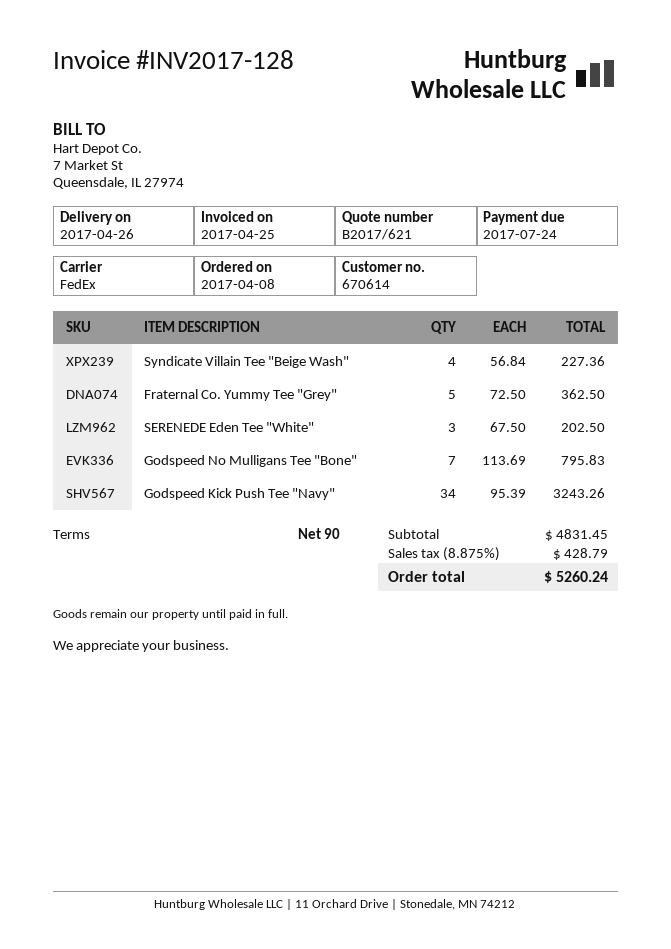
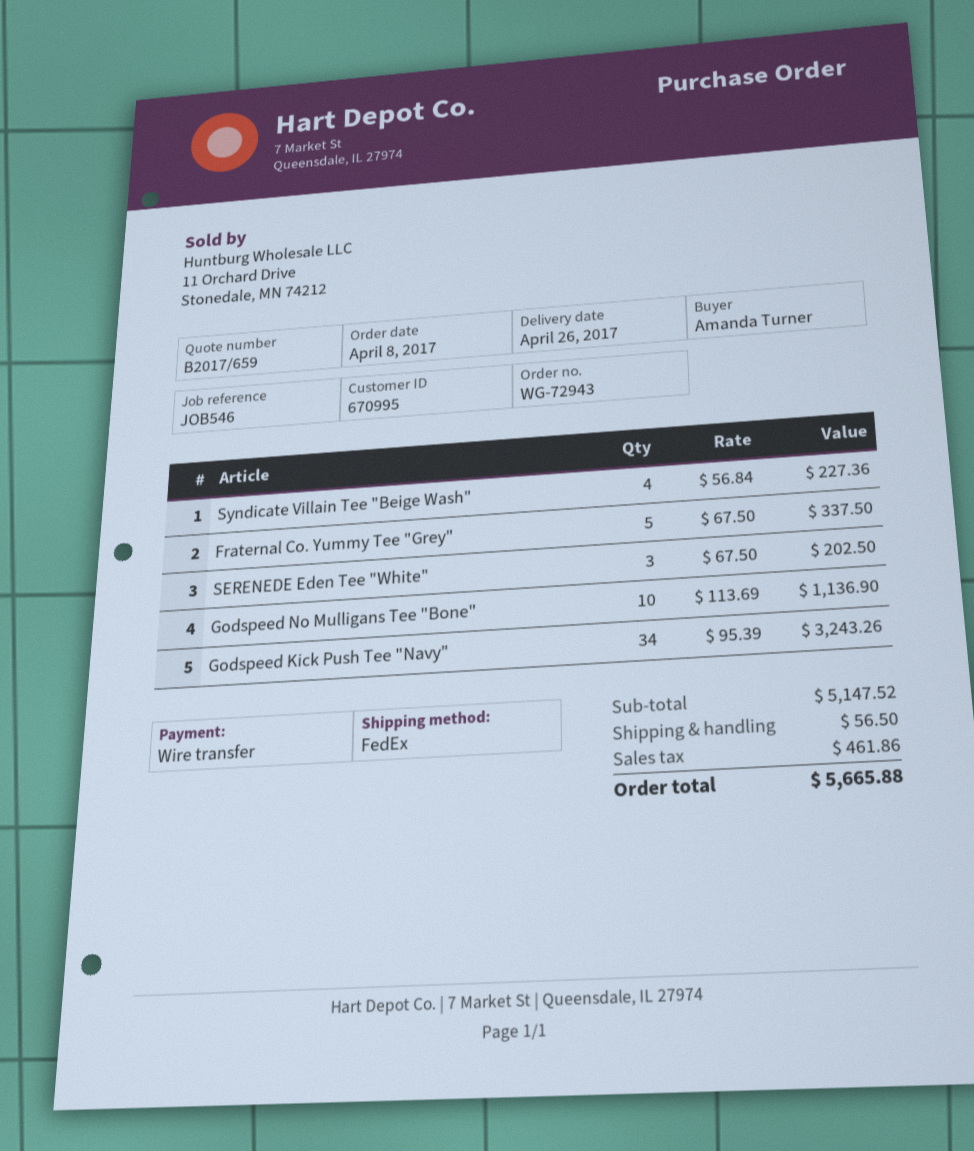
quote number: B2017/621 -> B2017/659
customer number: 670614 -> 670995
Fraternal Co. Yummy Tee "Grey": 5 x 72.50 = 362.50 -> 5 x 67.50 = 337.50
Godspeed No Mulligans Tee "Bone": 7 x 113.69 = 795.83 -> 10 x 113.69 = 1136.90
subtotal: 4831.45 -> 5147.52
shipping: none -> 56.50
tax: 428.79 -> 461.86
total: 5260.24 -> 5665.88

